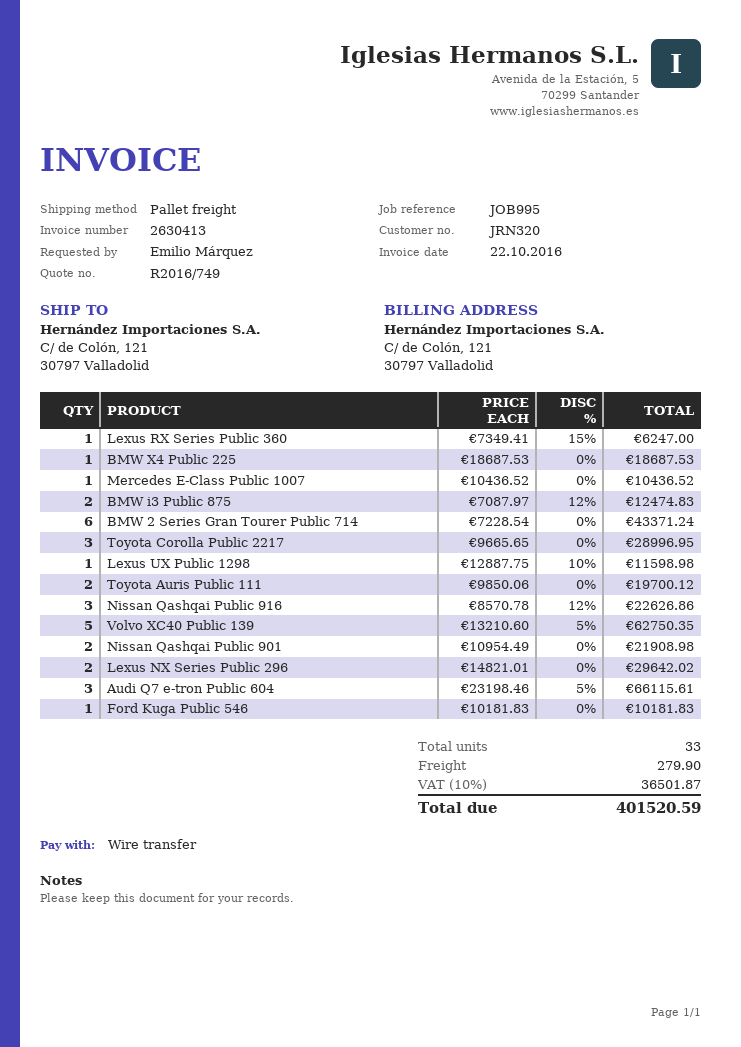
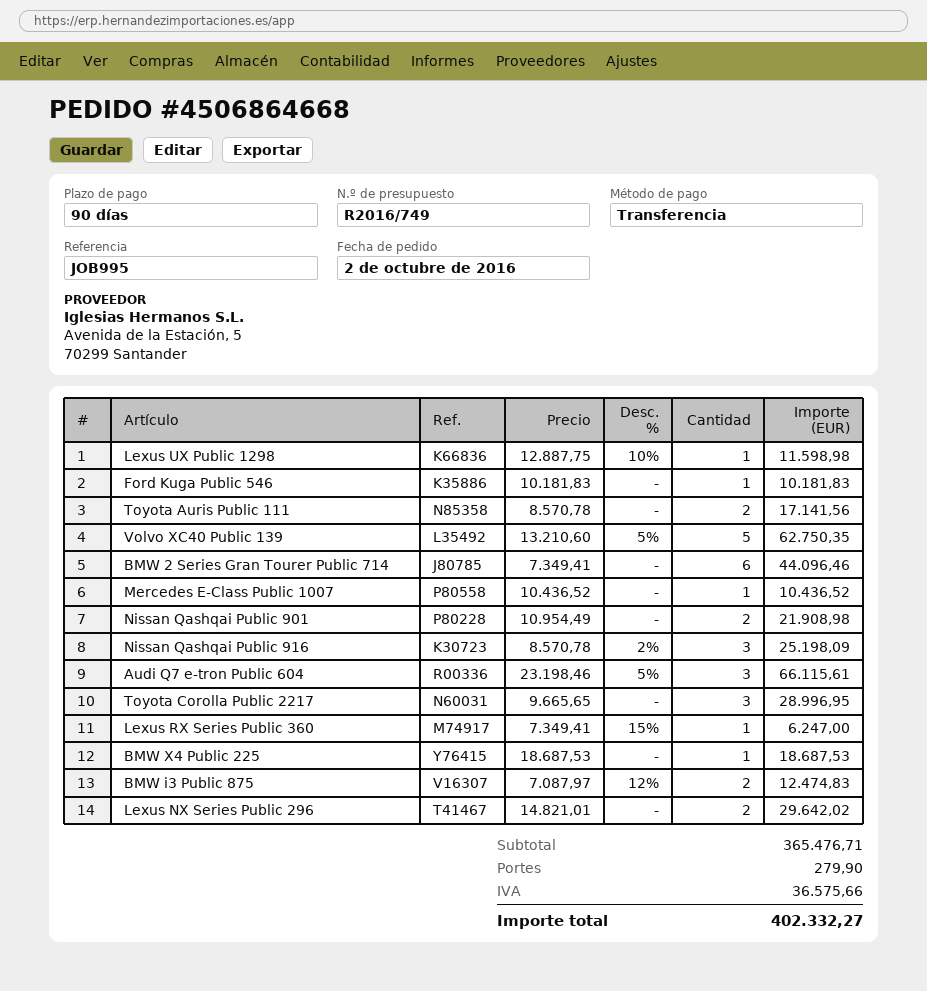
BMW 2 Series Gran Tourer Public 714: 6 x 7228.54 = 43371.24 -> 6 x 7349.41 = 44096.46
Toyota Auris Public 111: 2 x 9850.06 = 19700.12 -> 2 x 8570.78 = 17141.56
Nissan Qashqai Public 916: 3 x 8570.78 - 12% = 22626.86 -> 3 x 8570.78 - 2% = 25198.09
tax: 36501.87 -> 36575.66
total: 401520.59 -> 402332.27

